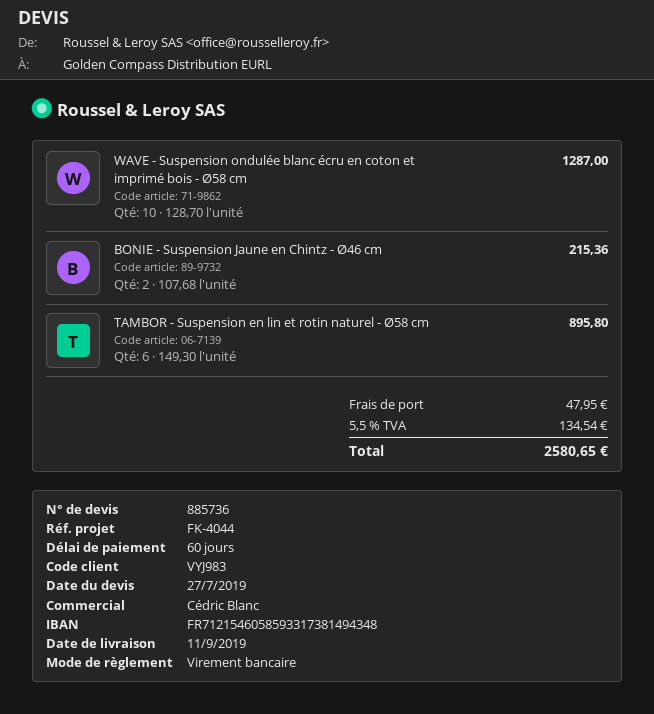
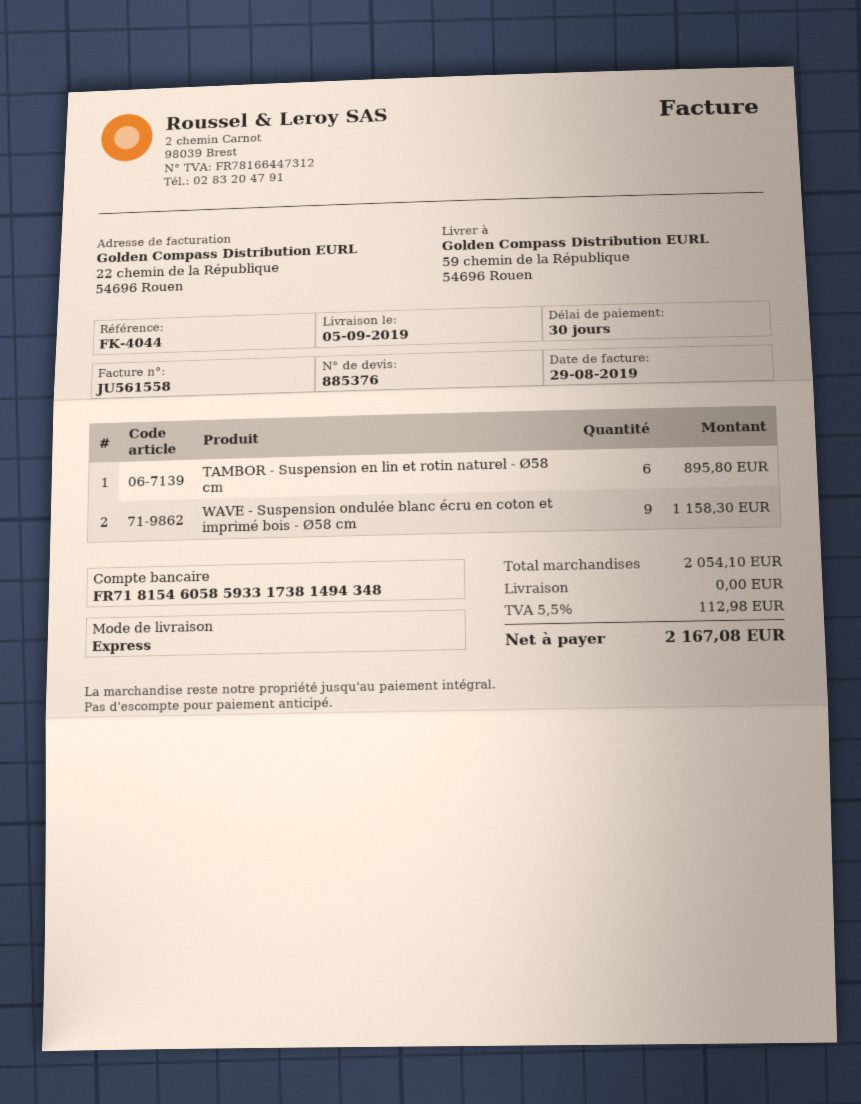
quote number: 885736 -> 885376
delivery date: 2019-09-11 -> 2019-09-05
payment terms: 60 days -> 30 days
bank account: FR7121546058593317381494348 -> FR7181546058593317381494348
WAVE - Suspension ondulée blanc écru en coton et imprimé bois - Ø58 cm: 10 for 1287.00 -> 9 for 1158.30
BONIE - Suspension Jaune en Chintz - Ø46 cm: 2 for 215.36 -> none
shipping: 47.95 -> 0.00
tax: 5.5% = 134.54 -> 5.5% = 112.98
total: 2580.65 -> 2167.08

